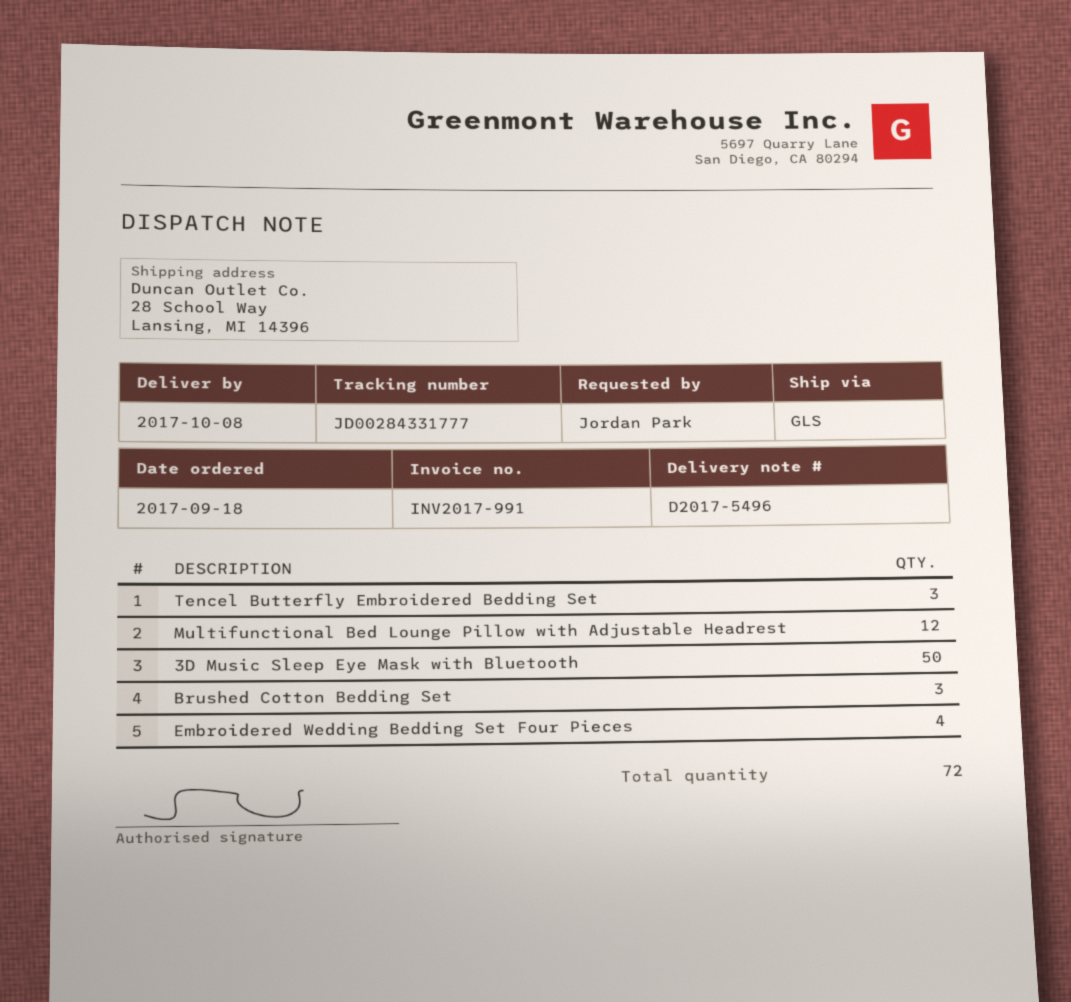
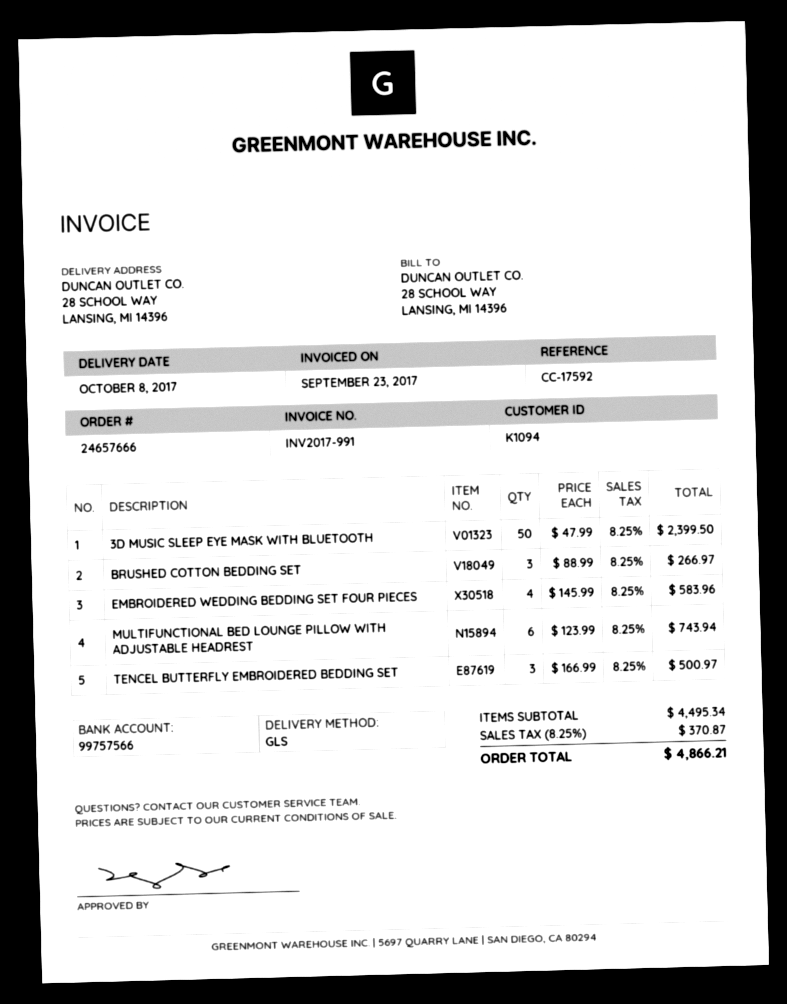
Multifunctional Bed Lounge Pillow with Adjustable Headrest: 12 -> 6

